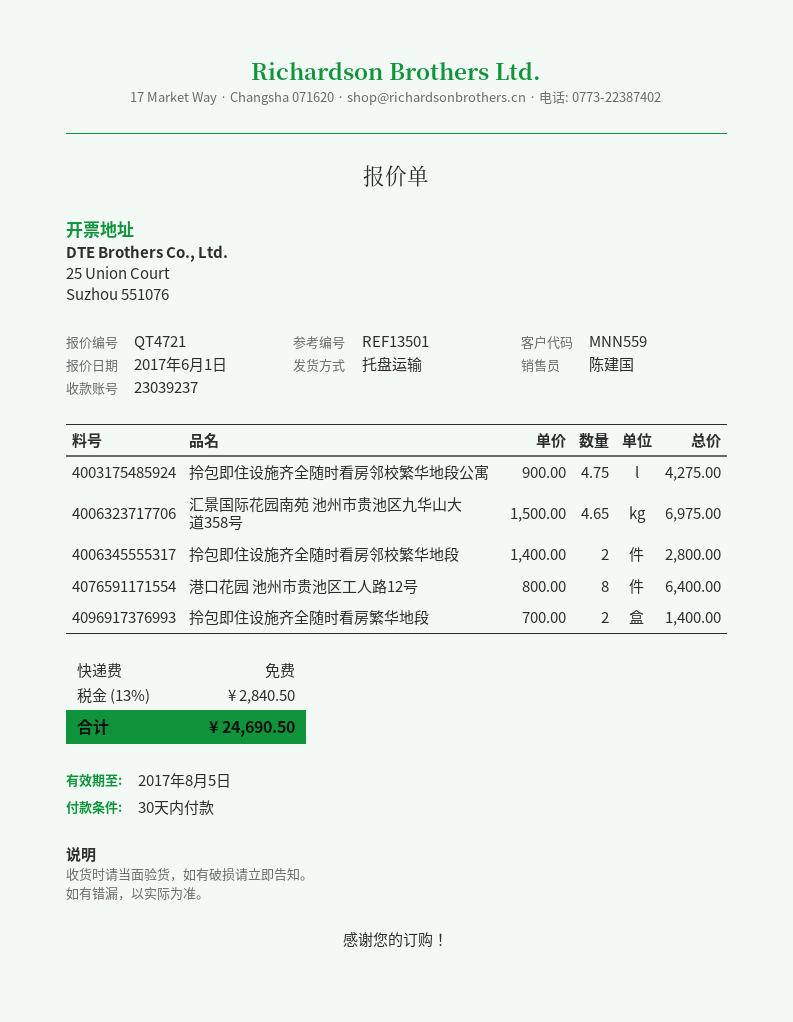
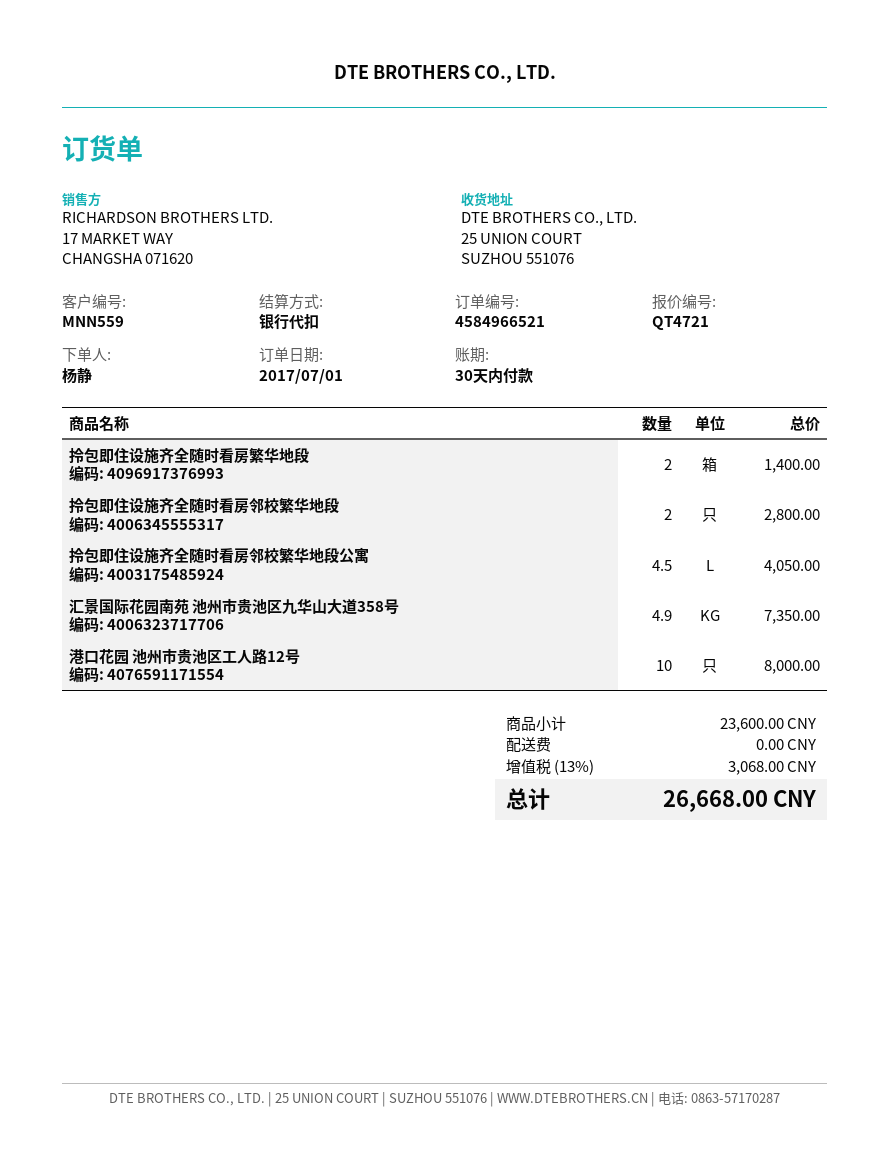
拎包即住设施齐全随时看房邻校繁华地段公寓: 4.75 for 4275.00 -> 4.5 for 4050.00
汇景国际花园南苑 池州市贵池区九华山大道358号: 4.65 for 6975.00 -> 4.9 for 7350.00
港口花园 池州市贵池区工人路12号: 8 for 6400.00 -> 10 for 8000.00
tax: 13% = 2840.50 -> 13% = 3068.00
total: 24690.50 -> 26668.00

